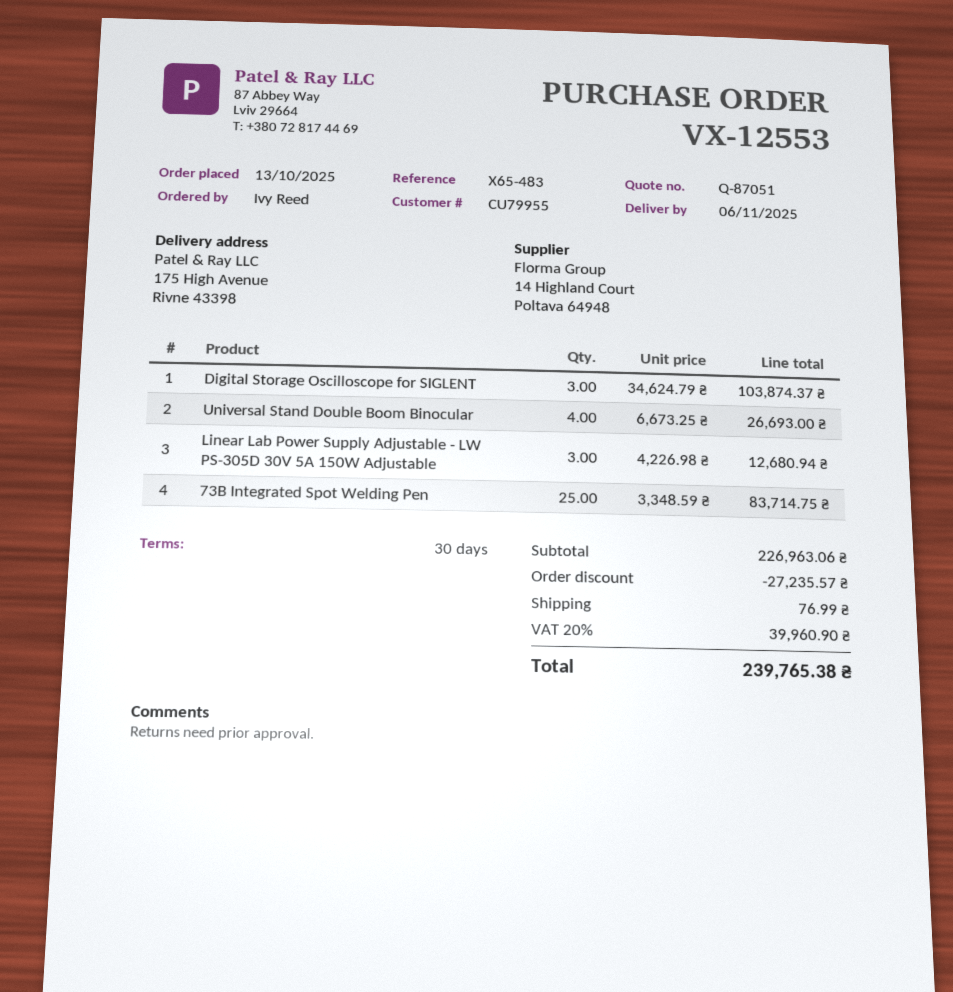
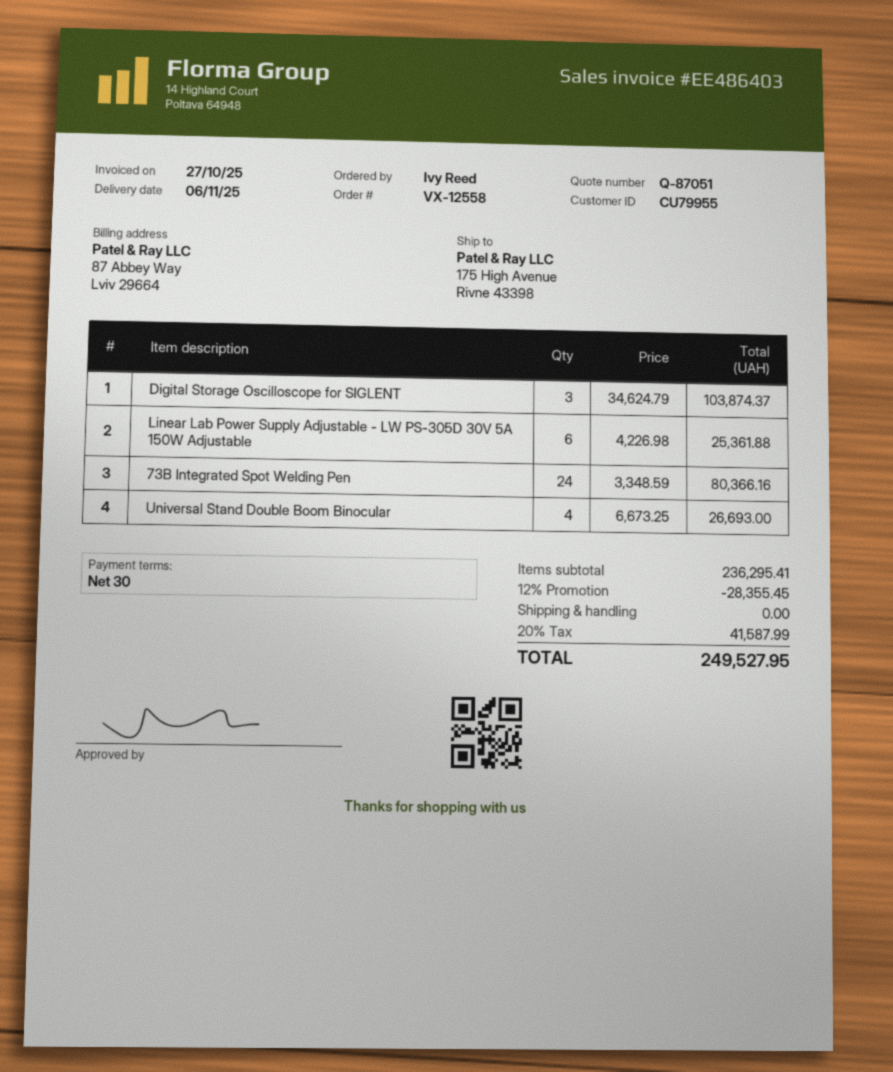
order number: VX-12553 -> VX-12558
Linear Lab Power Supply Adjustable - LW PS-305D 30V 5A 150W Adjustable: 3 x 4226.98 = 12680.94 -> 6 x 4226.98 = 25361.88
73B Integrated Spot Welding Pen: 25 x 3348.59 = 83714.75 -> 24 x 3348.59 = 80366.16
subtotal: 226963.06 -> 236295.41
discount: 27235.57 -> 28355.45
shipping: 76.99 -> 0.00
tax: 20% = 39960.90 -> 20% = 41587.99
total: 239765.38 -> 249527.95

